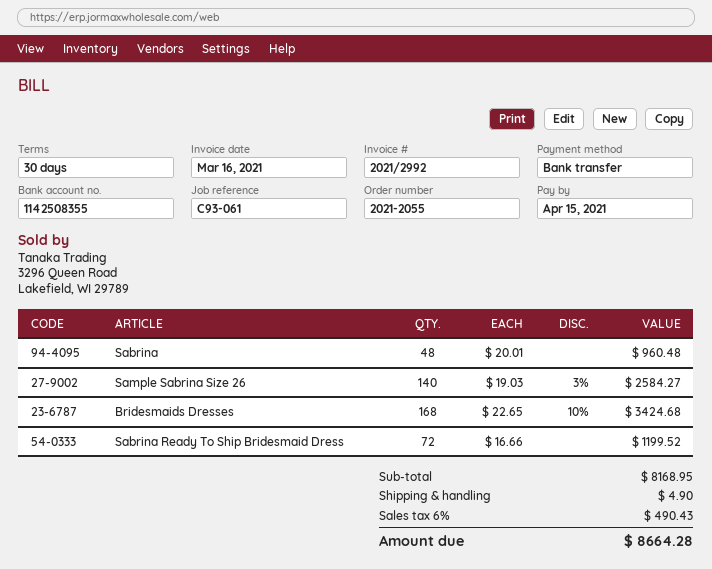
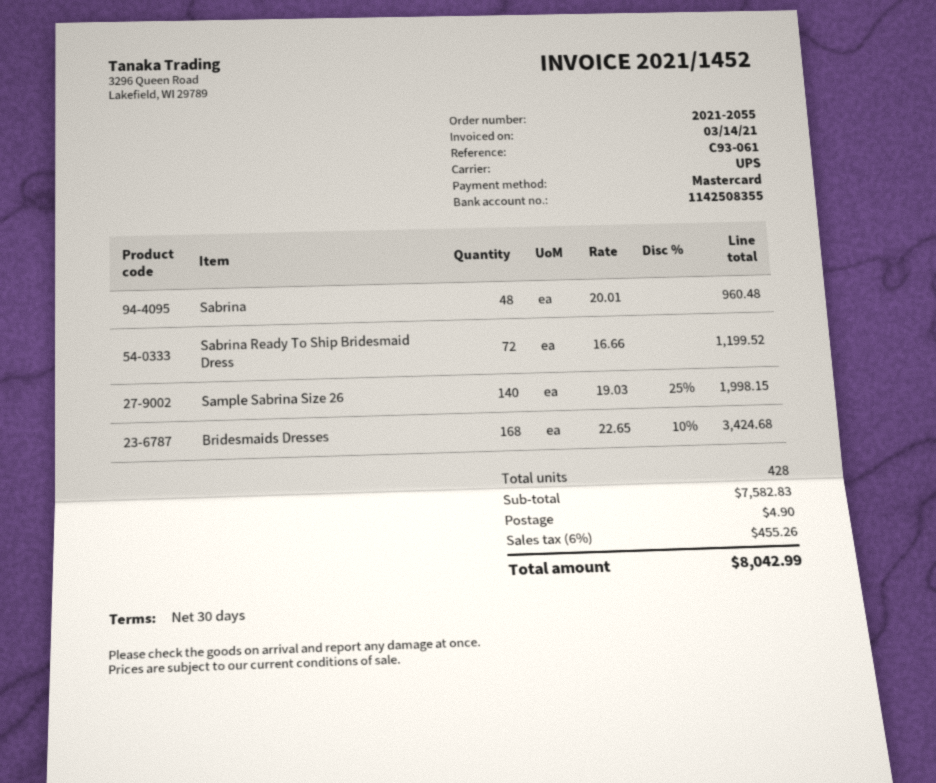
invoice number: 2021/2992 -> 2021/1452
invoice date: 2021-03-16 -> 2021-03-14
payment method: bank transfer -> Mastercard
Sample Sabrina Size 26: 140 x 19.03 - 3% = 2584.27 -> 140 x 19.03 - 25% = 1998.15
subtotal: 8168.95 -> 7582.83
tax: 6% = 490.43 -> 6% = 455.26
total: 8664.28 -> 8042.99

